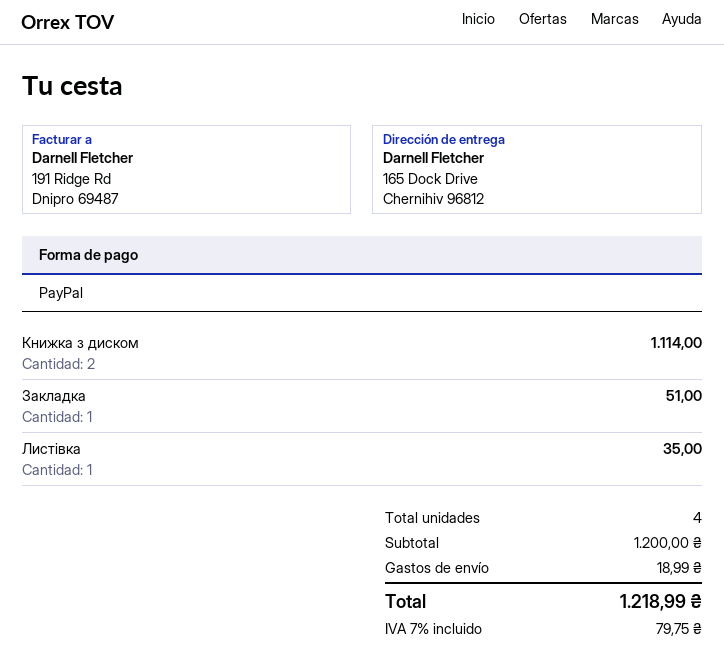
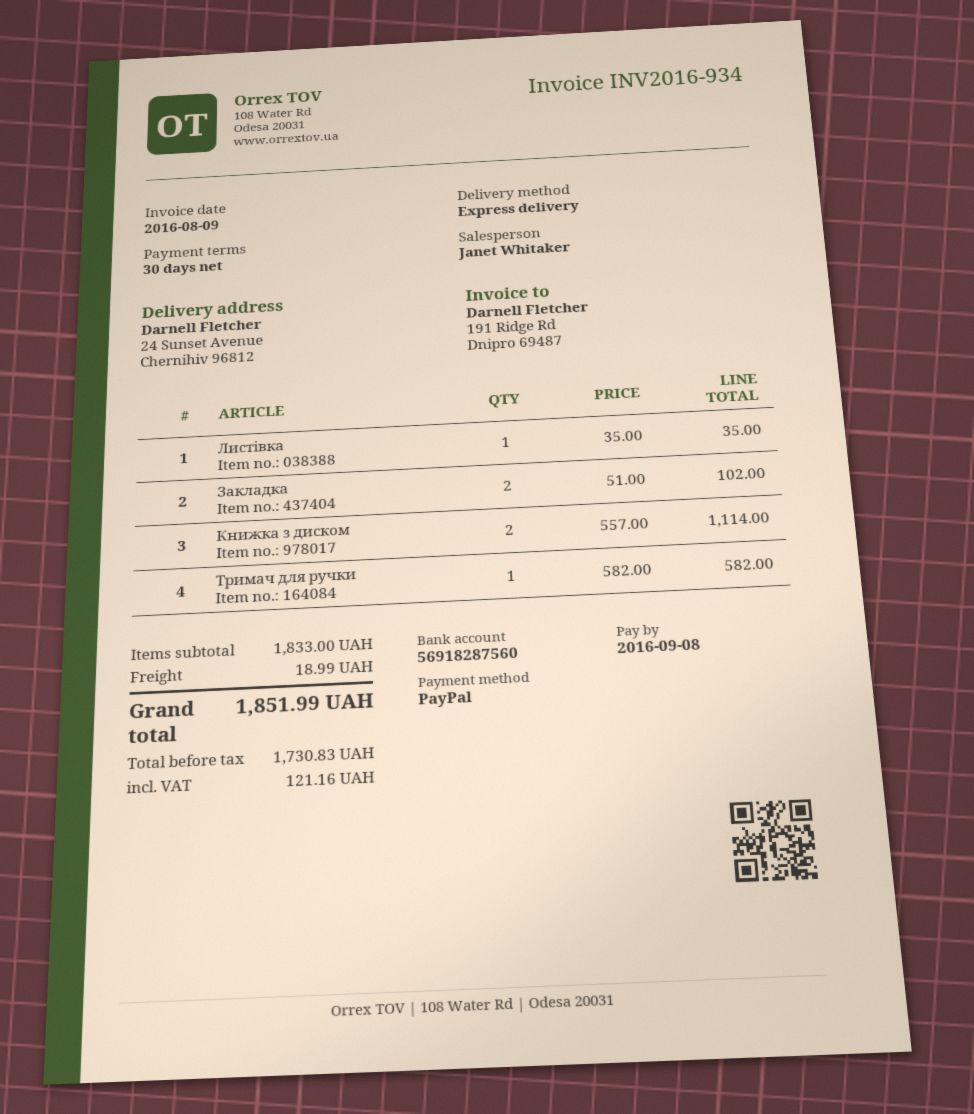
ship to: 165 Dock Drive, Chernihiv 96812 -> 24 Sunset Avenue, Chernihiv 96812
Закладка: 1 for 51.00 -> 2 for 102.00
Тримач для ручки: none -> 1 for 582.00
subtotal: 1200.00 -> 1833.00
tax: 79.75 -> 121.16
total: 1218.99 -> 1851.99

